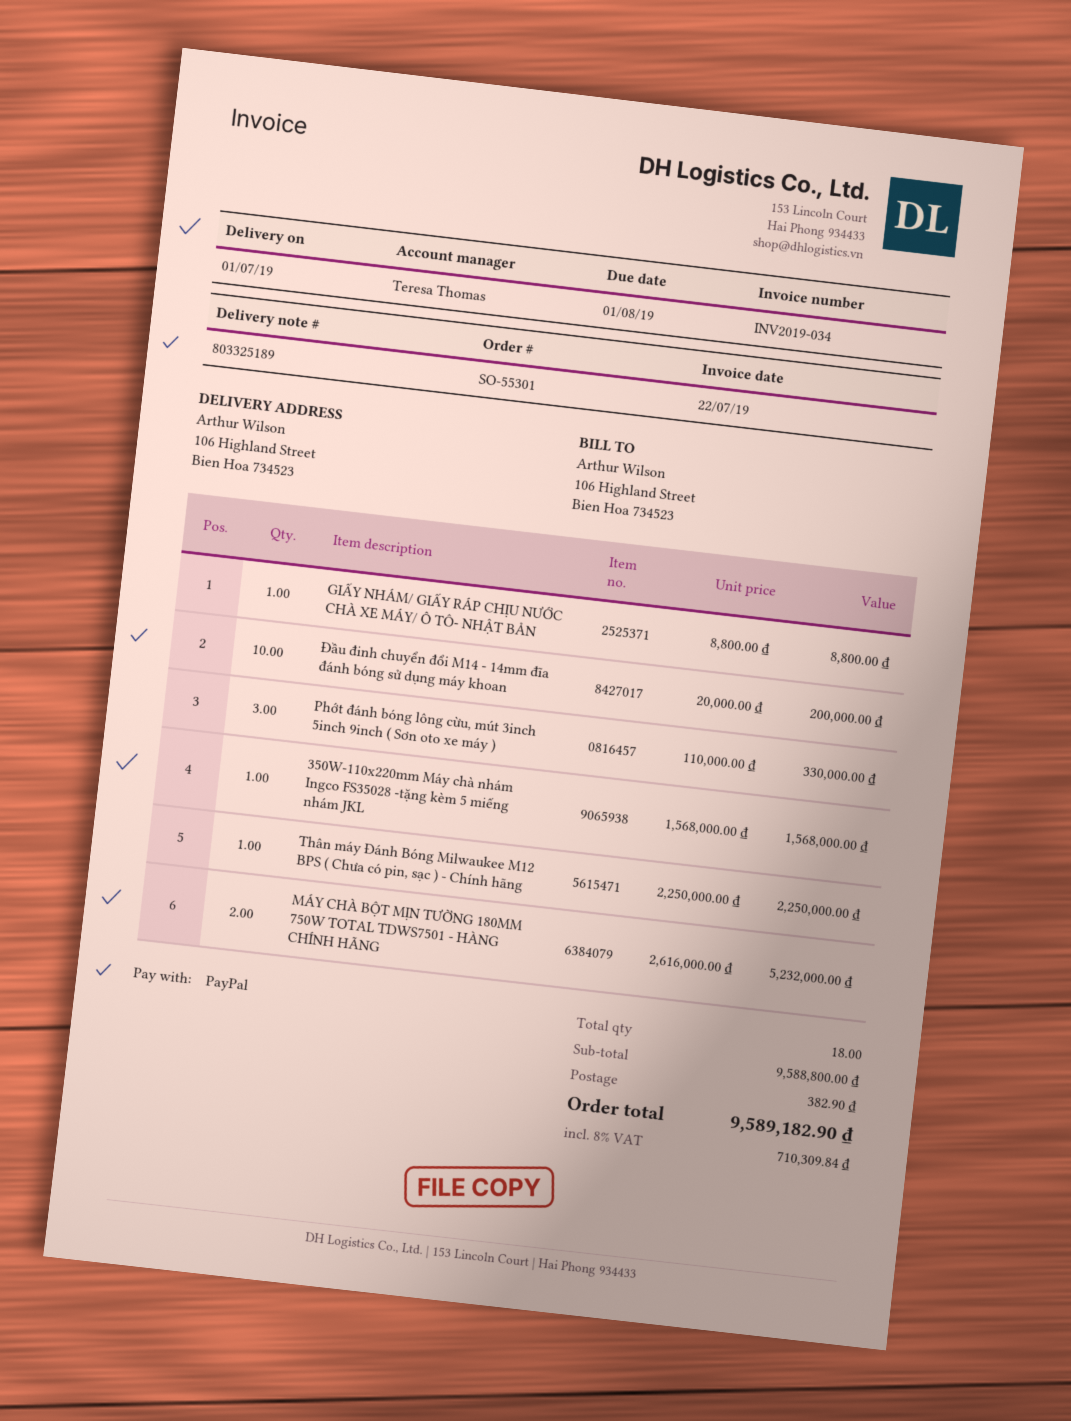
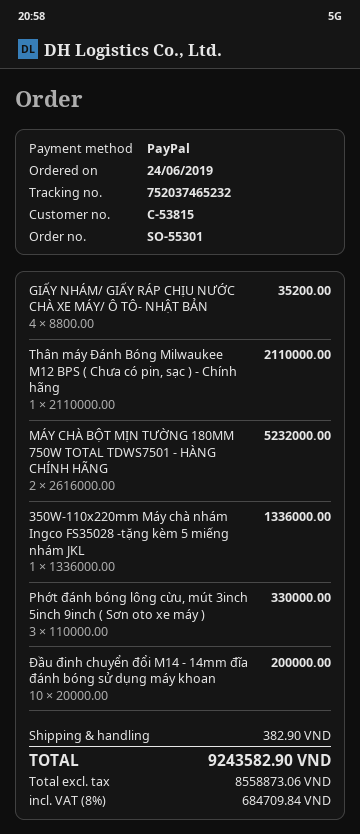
GIẤY NHÁM/ GIẤY RÁP CHỊU NƯỚC CHÀ XE MÁY/ Ô TÔ- NHẬT BẢN: 1 x 8800.00 = 8800.00 -> 4 x 8800.00 = 35200.00
350W-110x220mm Máy chà nhám Ingco FS35028 -tặng kèm 5 miếng nhám JKL: 1 x 1568000.00 = 1568000.00 -> 1 x 1336000.00 = 1336000.00
Thân máy Đánh Bóng Milwaukee M12 BPS ( Chưa có pin, sạc ) - Chính hãng: 1 x 2250000.00 = 2250000.00 -> 1 x 2110000.00 = 2110000.00
tax: 8% = 710309.84 -> 8% = 684709.84
total: 9589182.90 -> 9243582.90

